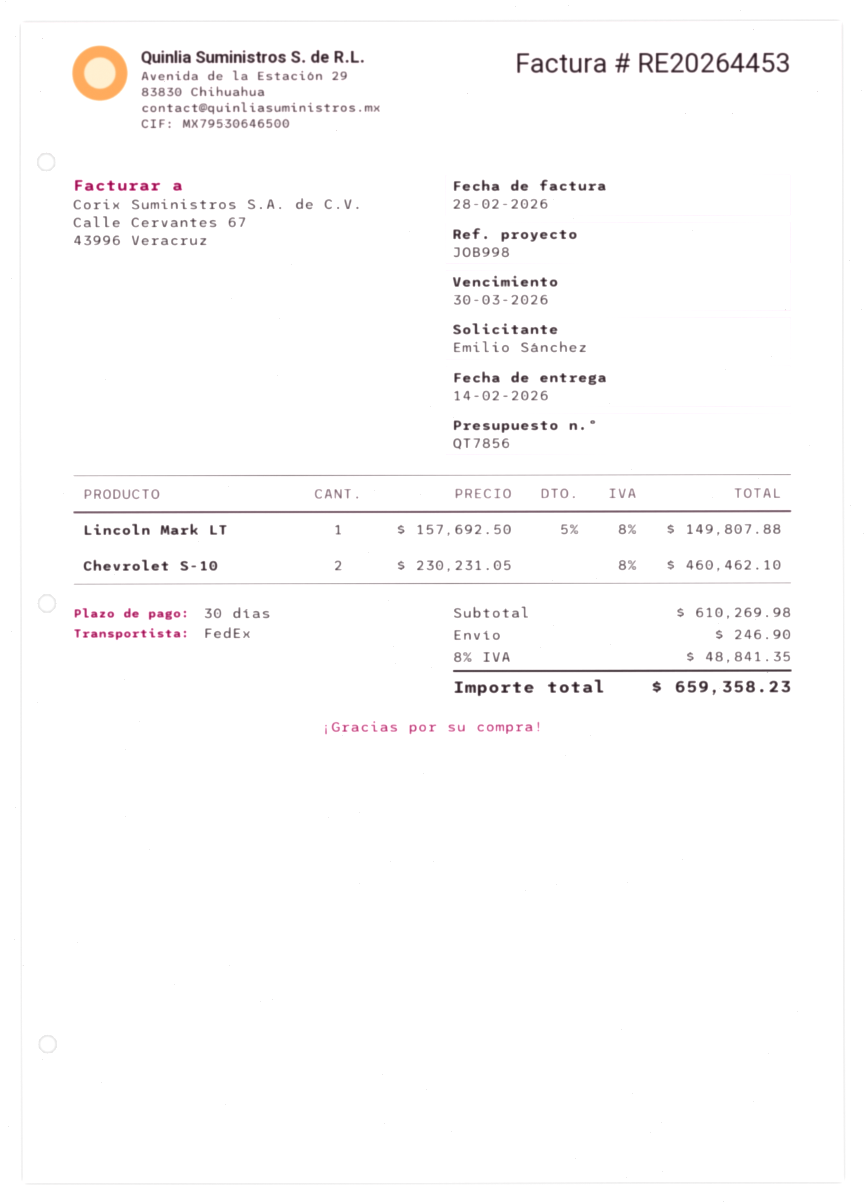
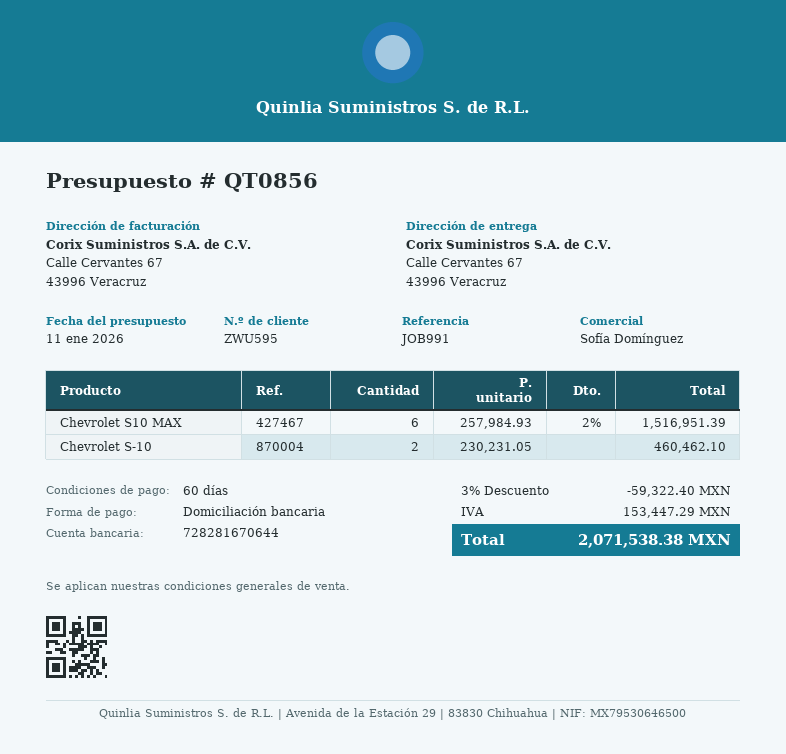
quote number: QT7856 -> QT0856
payment terms: 30 days -> 60 days
reference: JOB998 -> JOB991
Lincoln Mark LT: 1 x 157692.50 - 5% = 149807.88 -> none
Chevrolet S10 MAX: none -> 6 x 257984.93 - 2% = 1516951.39
discount: none -> 3% = 59322.40
shipping: 246.90 -> none
tax: 48841.35 -> 153447.29
total: 659358.23 -> 2071538.38

